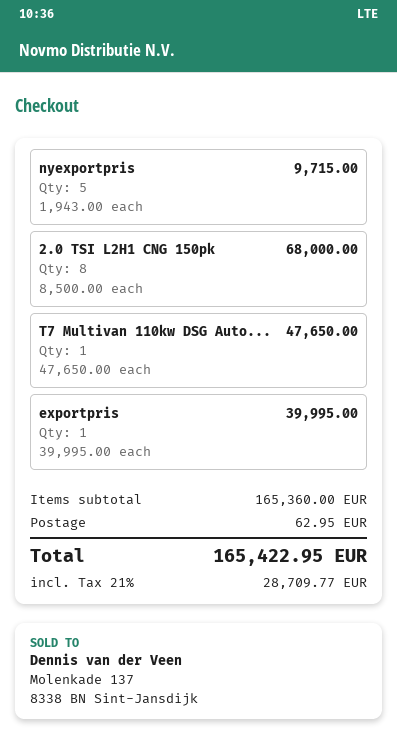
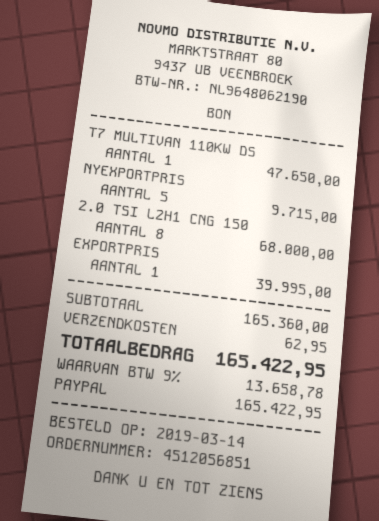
tax: 21% = 28709.77 -> 9% = 13658.78

